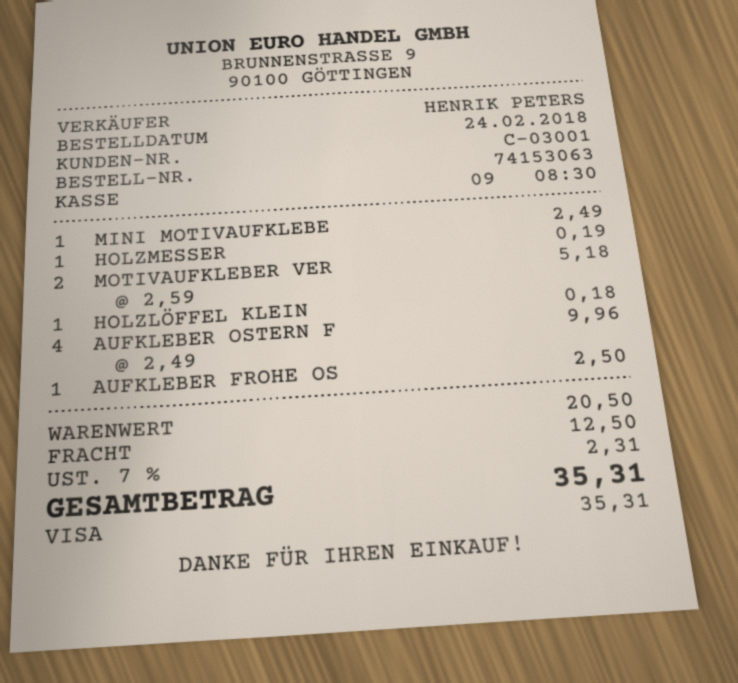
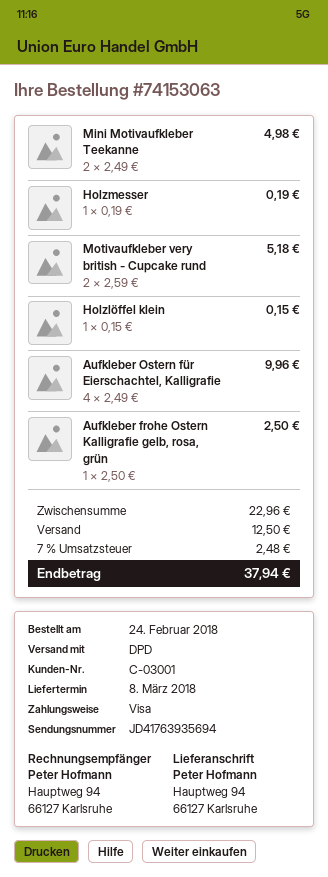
MINI MOTIVAUFKLEBE: 1 x 2.49 = 2.49 -> 2 x 2.49 = 4.98
HOLZLÖFFEL KLEIN: 1 x 0.18 = 0.18 -> 1 x 0.15 = 0.15
subtotal: 20.50 -> 22.96
tax: 7% = 2.31 -> 7% = 2.48
total: 35.31 -> 37.94

